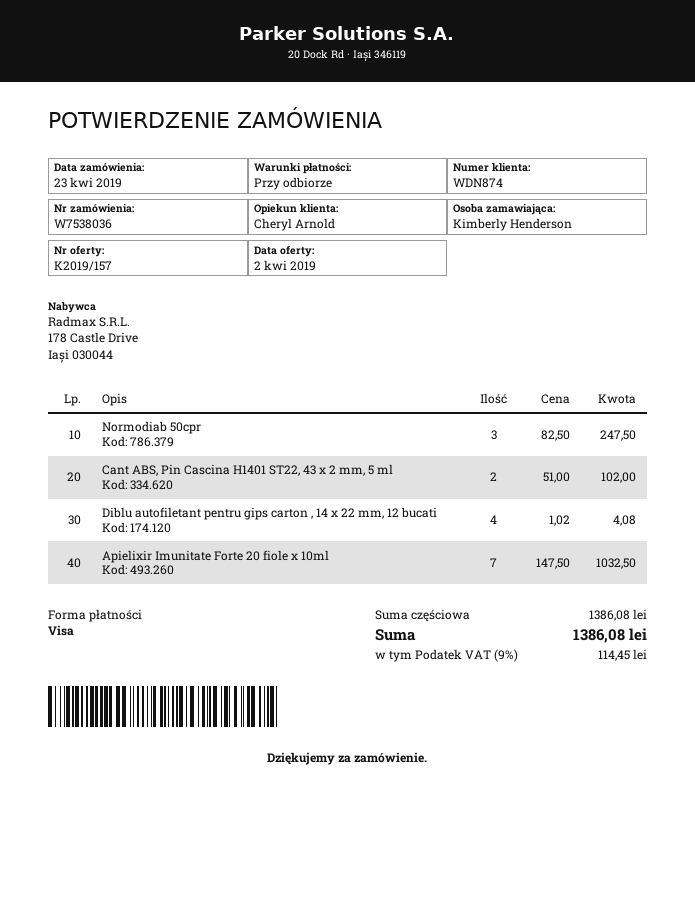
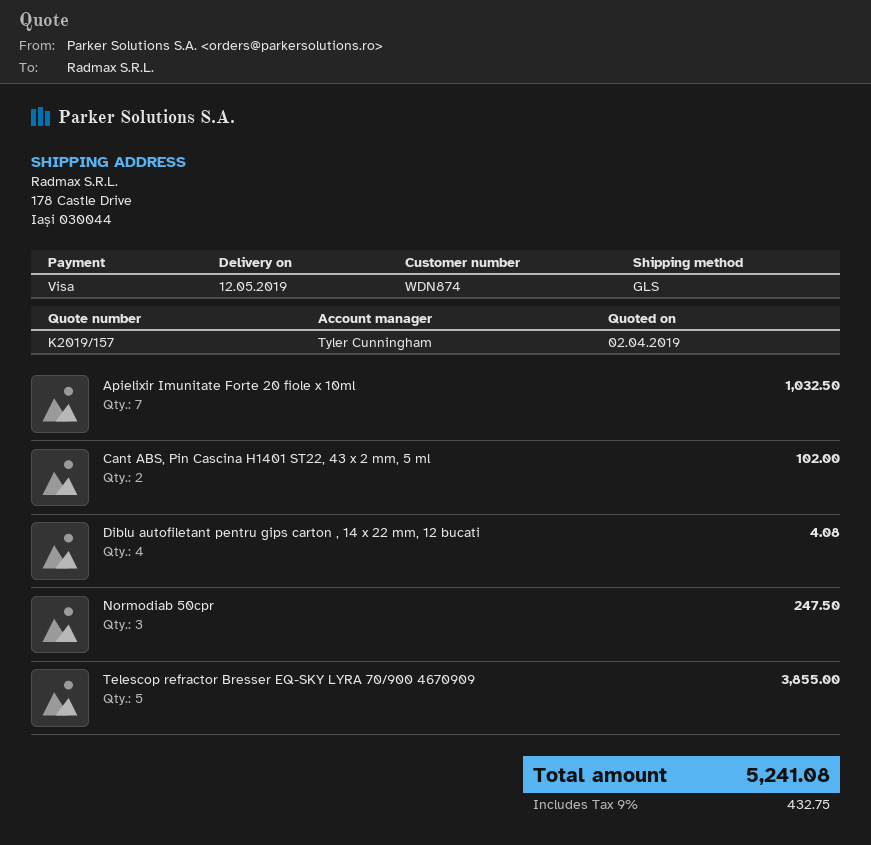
sales rep: Cheryl Arnold -> Tyler Cunningham
Telescop refractor Bresser EQ-SKY LYRA 70/900 4670909: none -> 5 for 3855.00
tax: 9% = 114.45 -> 9% = 432.75
total: 1386.08 -> 5241.08

